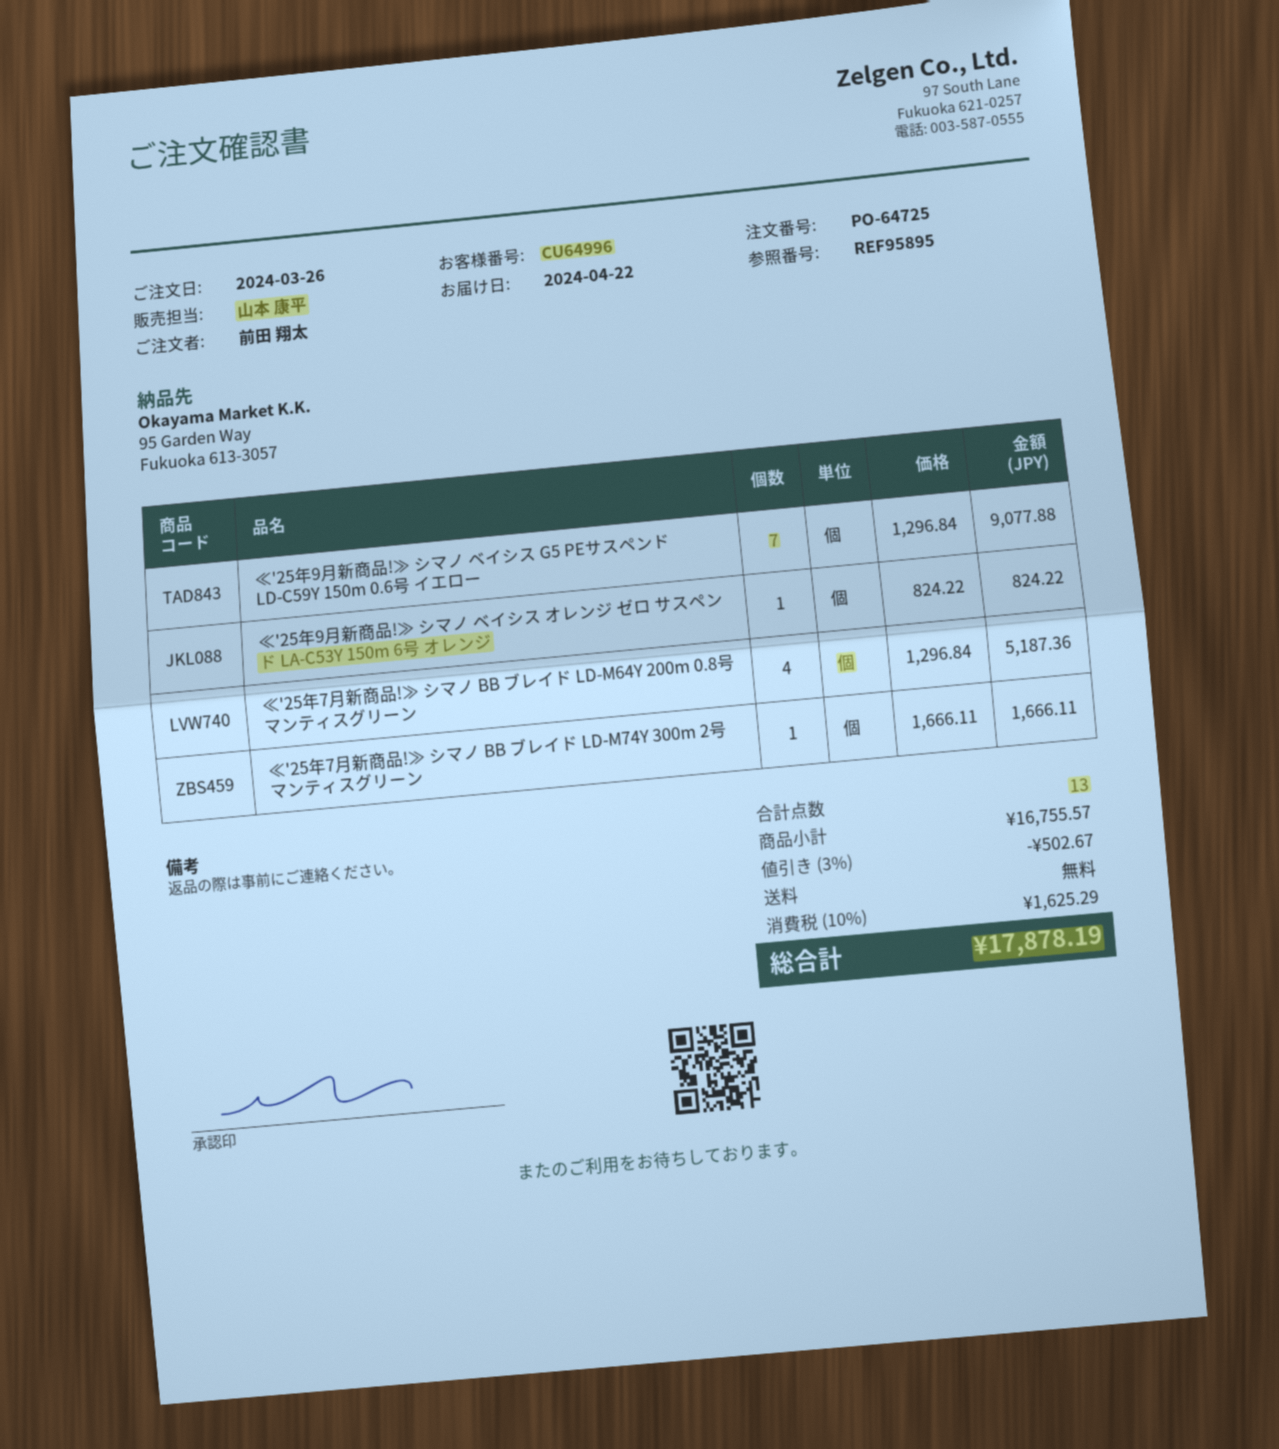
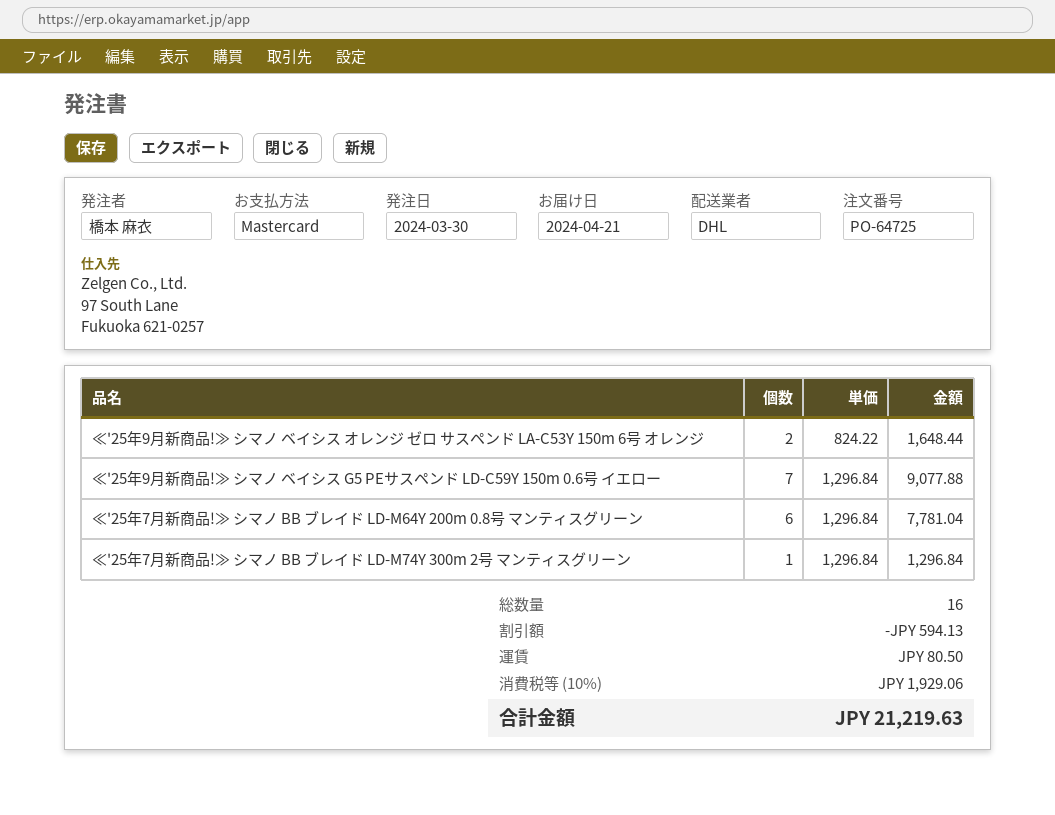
order date: 2024-03-26 -> 2024-03-30
delivery date: 2024-04-22 -> 2024-04-21
ordered by: 前田 翔太 -> 橋本 麻衣
≪'25年9月新商品!≫ シマノ ベイシス オレンジ ゼロ サスペンド LA-C53Y 150m 6号 オレンジ: 1 x 824.22 = 824.22 -> 2 x 824.22 = 1648.44
≪'25年7月新商品!≫ シマノ BB ブレイド LD-M64Y 200m 0.8号 マンティスグリーン: 4 x 1296.84 = 5187.36 -> 6 x 1296.84 = 7781.04
≪'25年7月新商品!≫ シマノ BB ブレイド LD-M74Y 300m 2号 マンティスグリーン: 1 x 1666.11 = 1666.11 -> 1 x 1296.84 = 1296.84
total quantity: 13 -> 16
discount: 502.67 -> 594.13
shipping: 0.00 -> 80.50
tax: 10% = 1625.29 -> 10% = 1929.06
total: 17878.19 -> 21219.63

